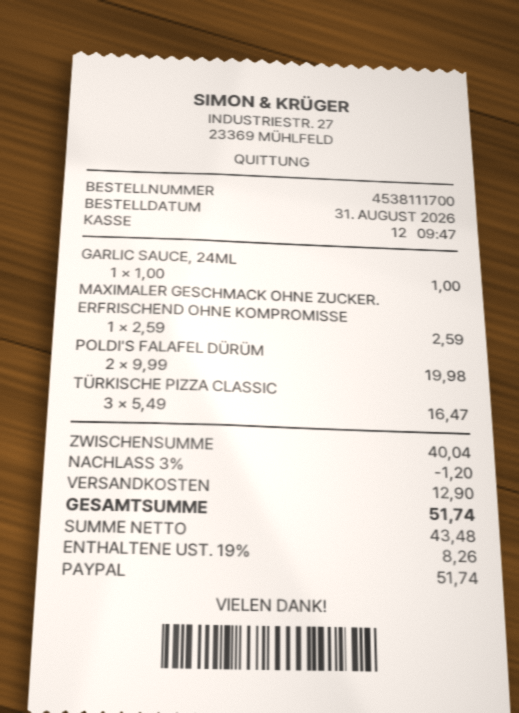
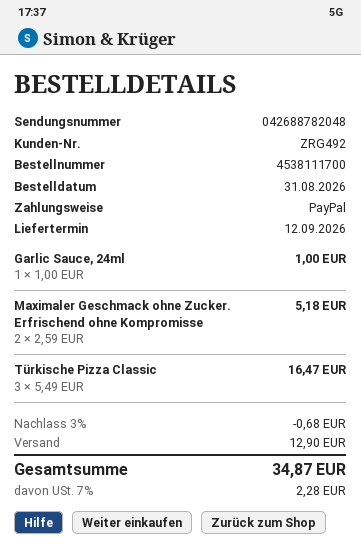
MAXIMALER GESCHMACK OHNE ZUCKER. ERFRISCHEND OHNE KOMPROMISSE: 1 x 2.59 = 2.59 -> 2 x 2.59 = 5.18
POLDI'S FALAFEL DÜRÜM: 2 x 9.99 = 19.98 -> none
discount: 3% = 1.20 -> 3% = 0.68
tax: 19% = 8.26 -> 7% = 2.28
total: 51.74 -> 34.87

